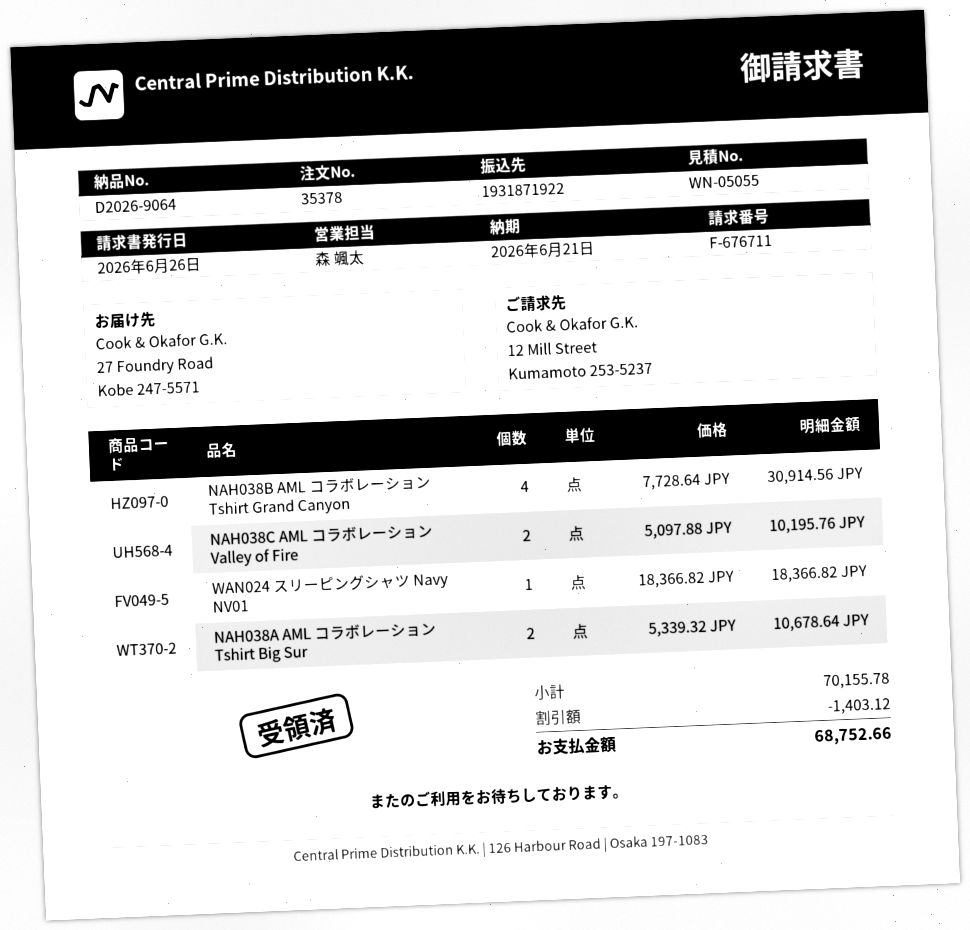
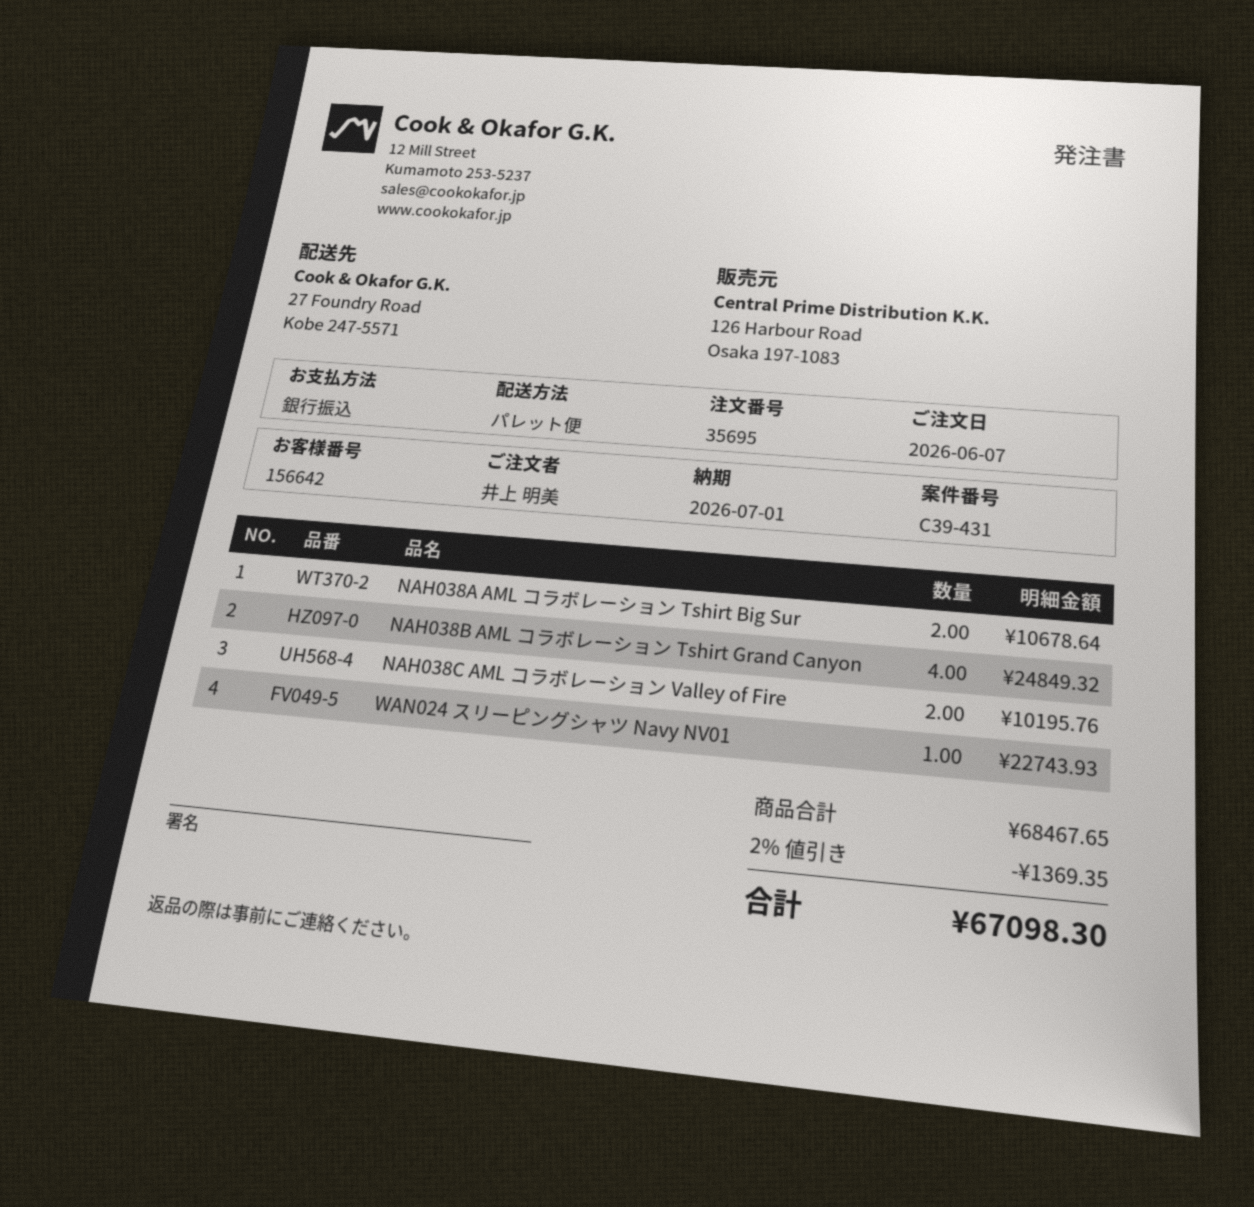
order number: 35378 -> 35695
delivery date: 2026-06-21 -> 2026-07-01
NAH038B AML コラボレーション Tshirt Grand Canyon: 4 for 30914.56 -> 4 for 24849.32
WAN024 スリーピングシャツ Navy NV01: 1 for 18366.82 -> 1 for 22743.93
subtotal: 70155.78 -> 68467.65
discount: 1403.12 -> 1369.35
total: 68752.66 -> 67098.30

